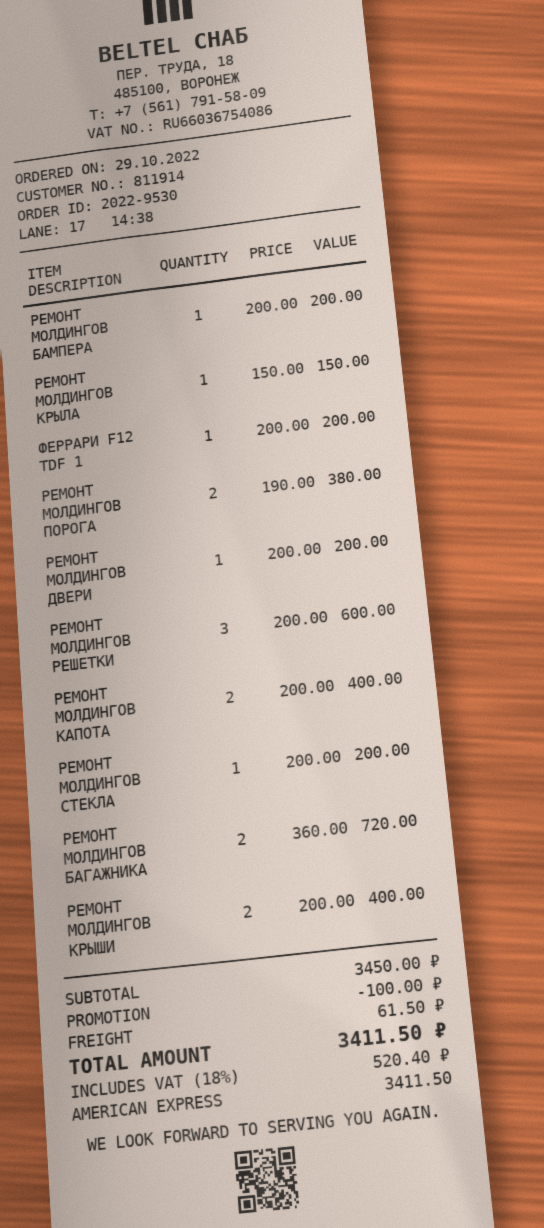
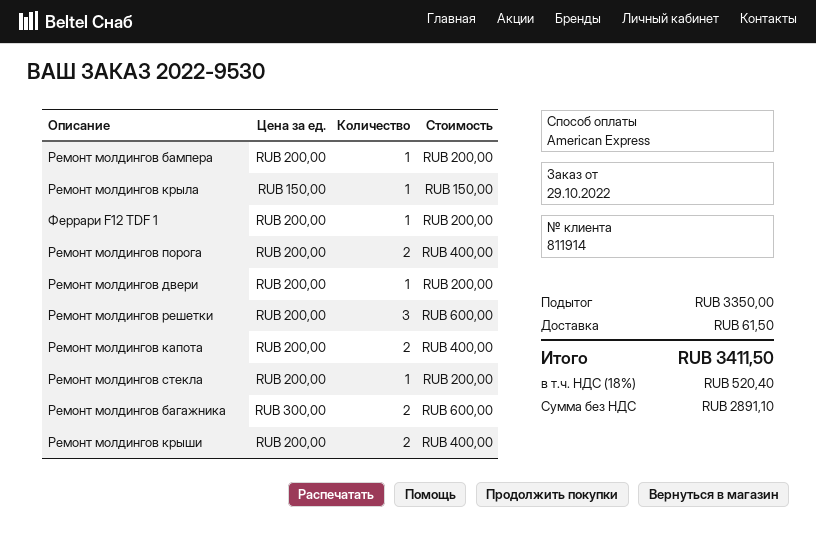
РЕМОНТ МОЛДИНГОВ ПОРОГА: 2 x 190.00 = 380.00 -> 2 x 200.00 = 400.00
РЕМОНТ МОЛДИНГОВ БАГАЖНИКА: 2 x 360.00 = 720.00 -> 2 x 300.00 = 600.00
subtotal: 3450.00 -> 3350.00
discount: 100.00 -> none

